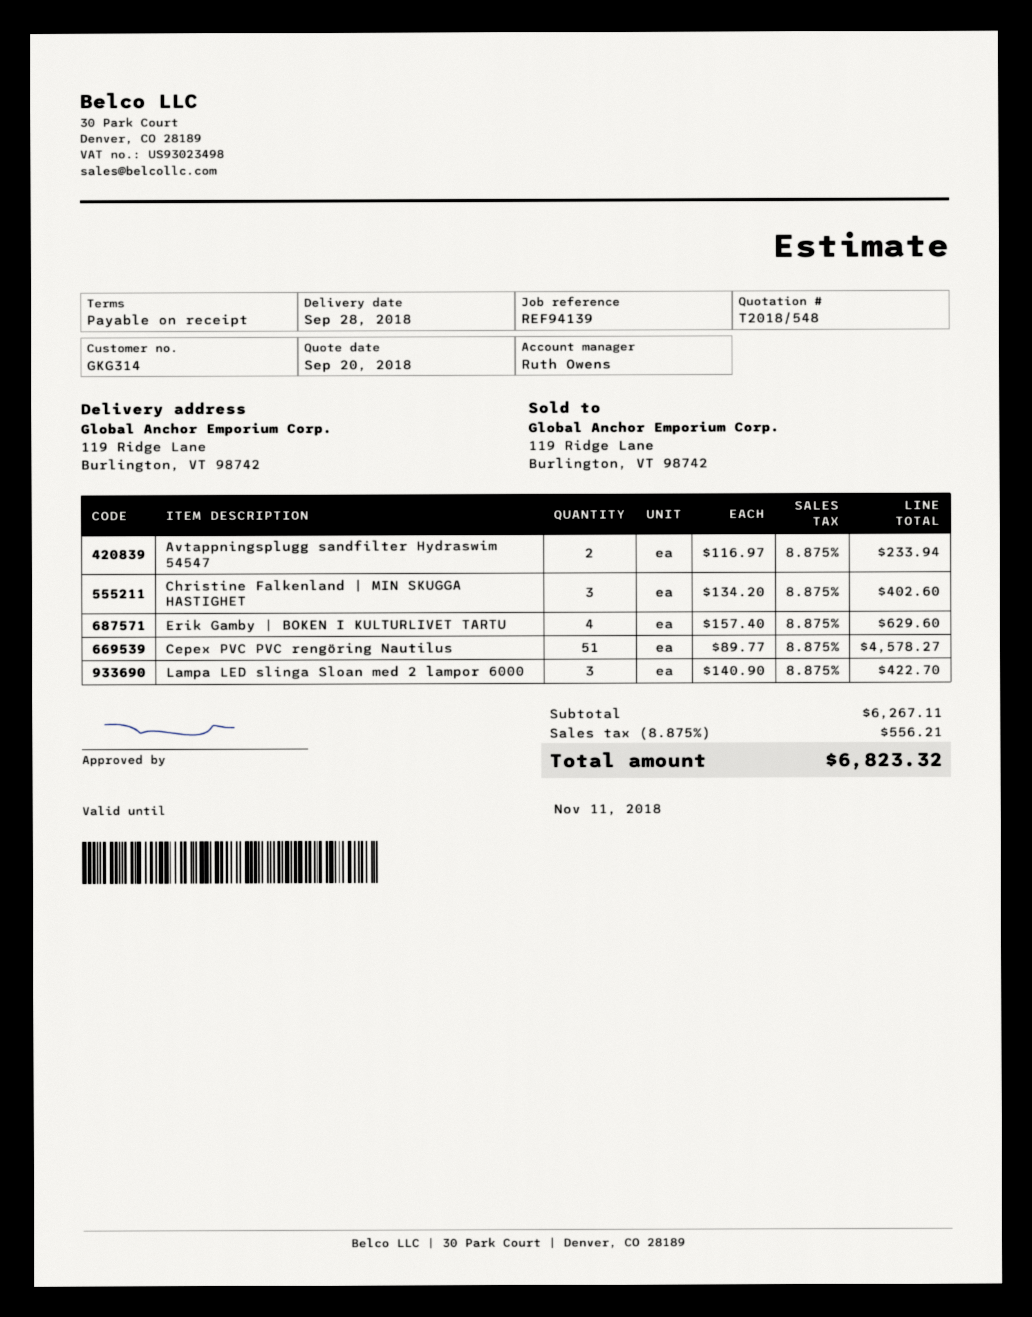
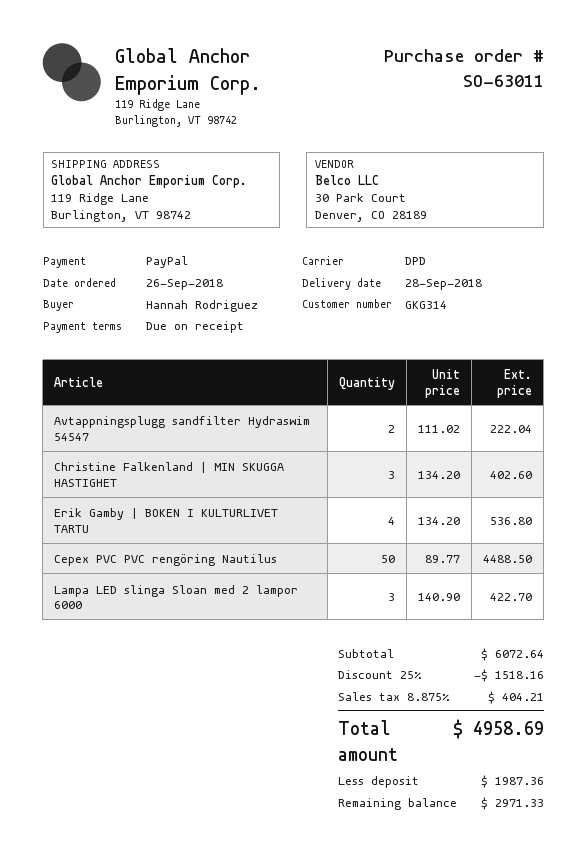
Avtappningsplugg sandfilter Hydraswim 54547: 2 x 116.97 = 233.94 -> 2 x 111.02 = 222.04
Erik Gamby | BOKEN I KULTURLIVET TARTU: 4 x 157.40 = 629.60 -> 4 x 134.20 = 536.80
Cepex PVC PVC rengöring Nautilus: 51 x 89.77 = 4578.27 -> 50 x 89.77 = 4488.50
subtotal: 6267.11 -> 6072.64
discount: none -> 25% = 1518.16
tax: 8.875% = 556.21 -> 8.875% = 404.21
total: 6823.32 -> 4958.69

